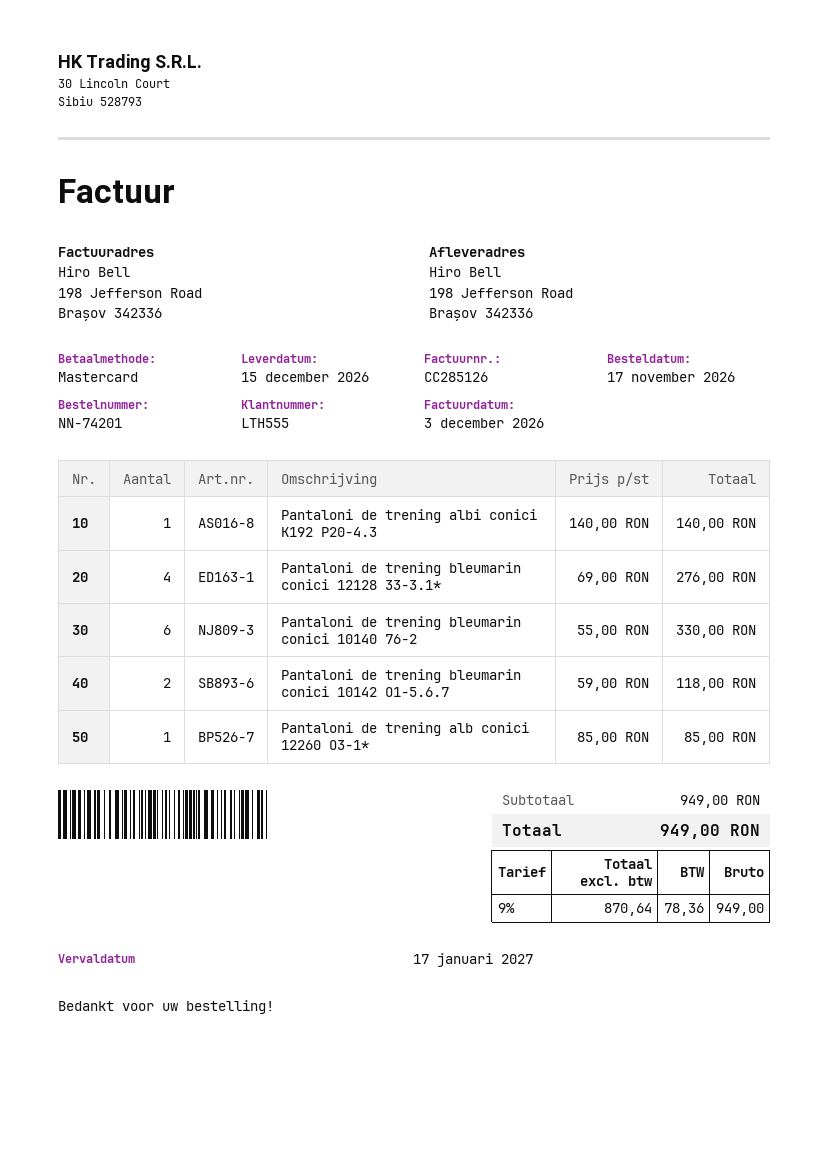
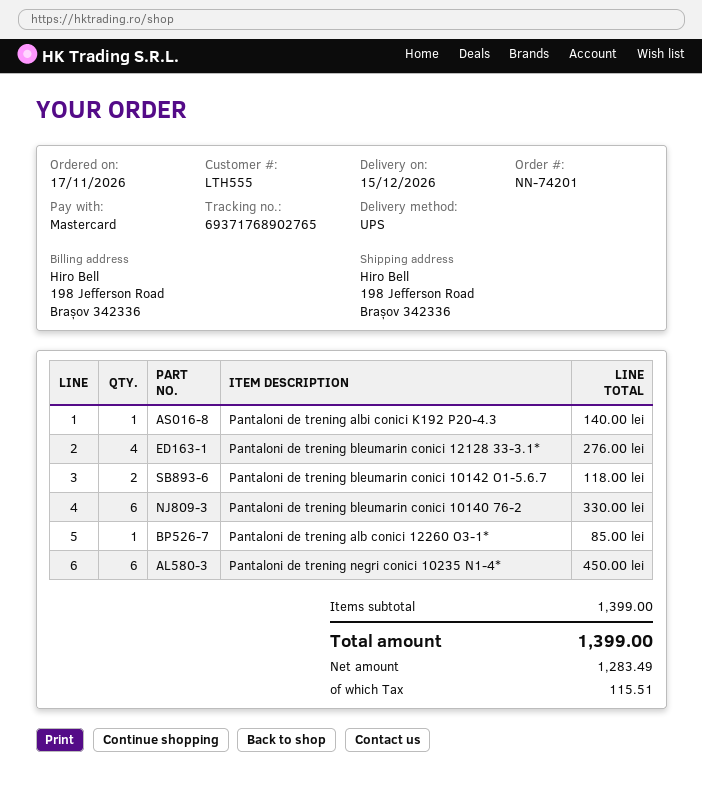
Pantaloni de trening negri conici 10235 N1-4*: none -> 6 for 450.00
subtotal: 949.00 -> 1399.00
net: 870.64 -> 1283.49
tax: 78.36 -> 115.51
total: 949.00 -> 1399.00

